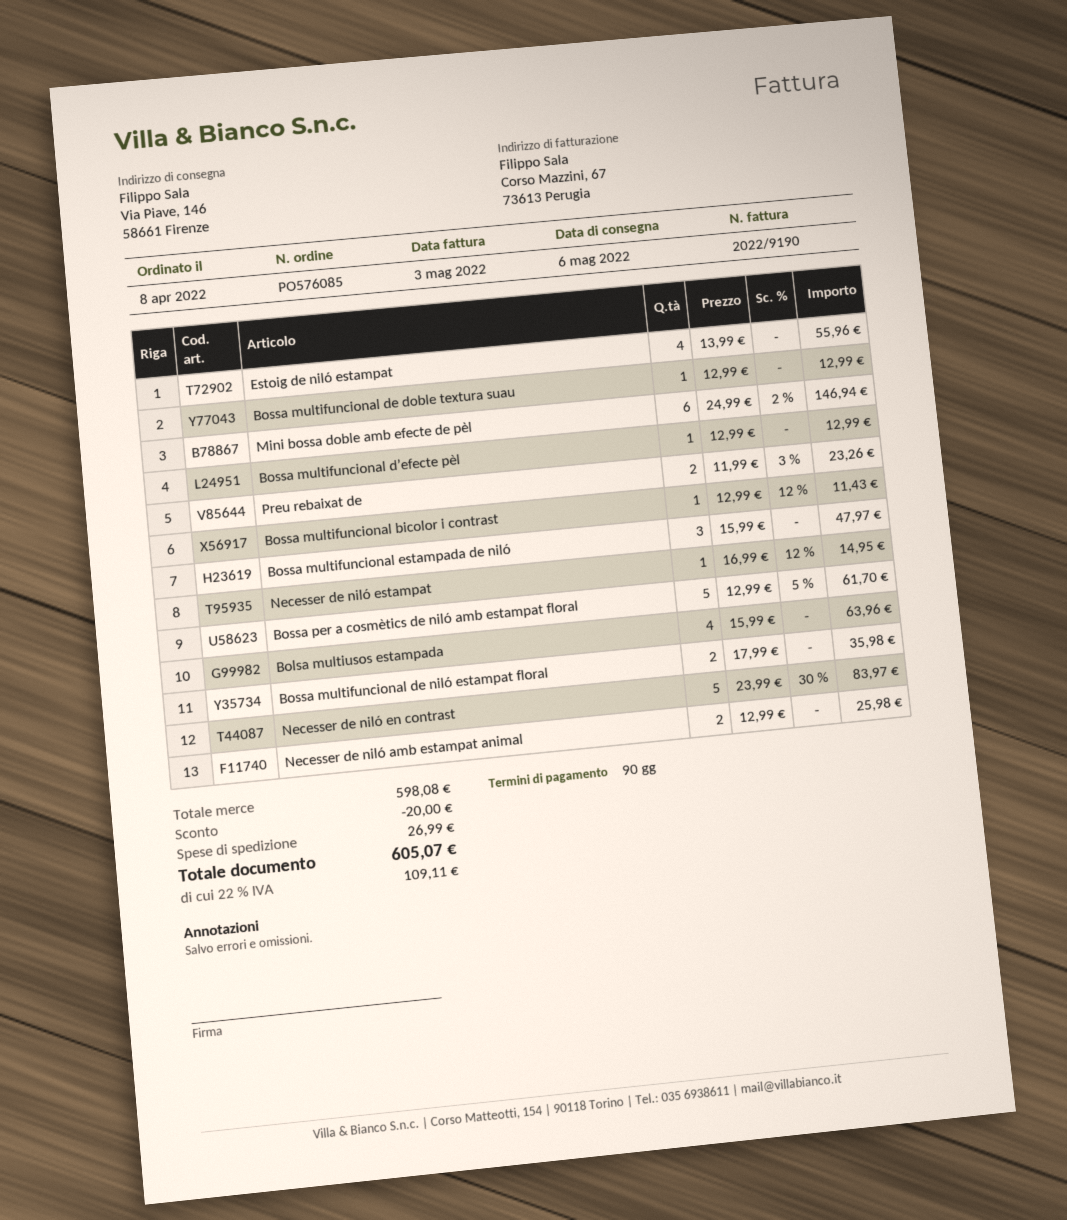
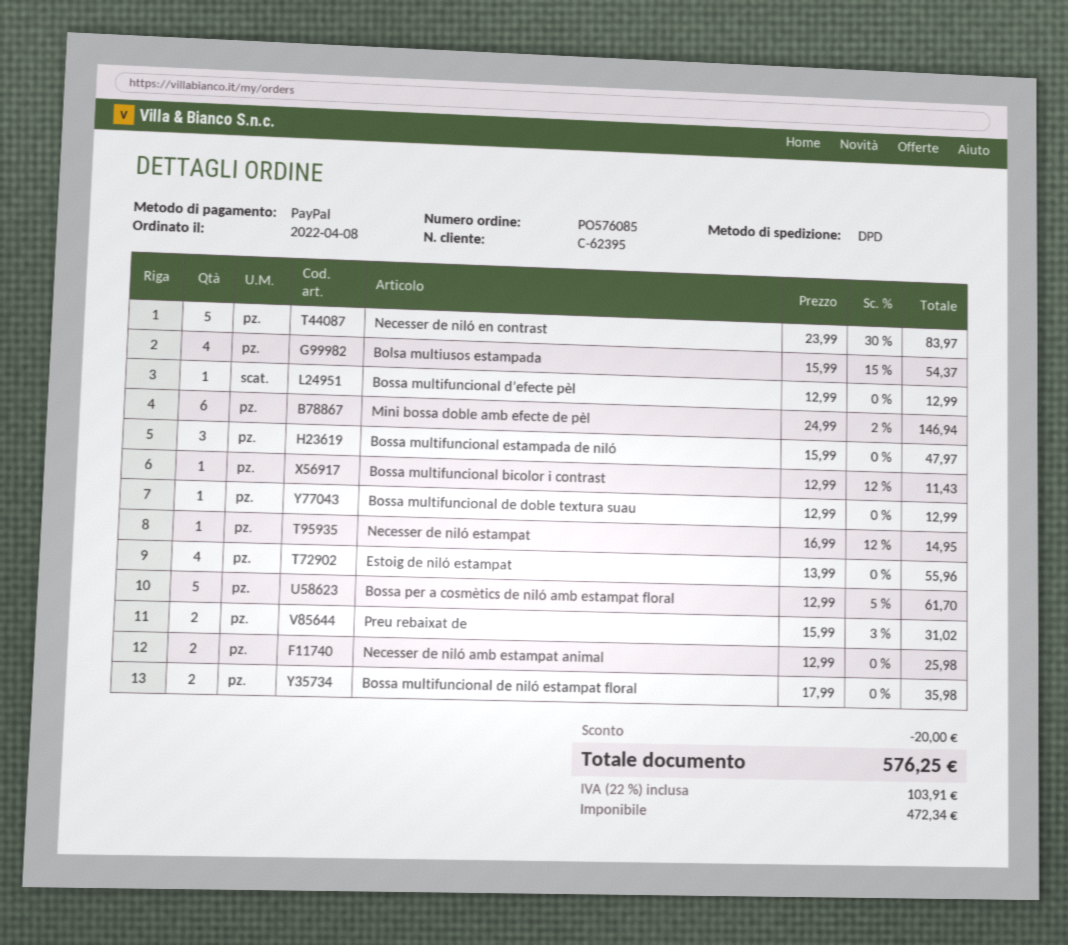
Preu rebaixat de: 2 x 11.99 - 3% = 23.26 -> 2 x 15.99 - 3% = 31.02
Bolsa multiusos estampada: 4 x 15.99 = 63.96 -> 4 x 15.99 - 15% = 54.37
shipping: 26.99 -> none
tax: 22% = 109.11 -> 22% = 103.91
total: 605.07 -> 576.25

